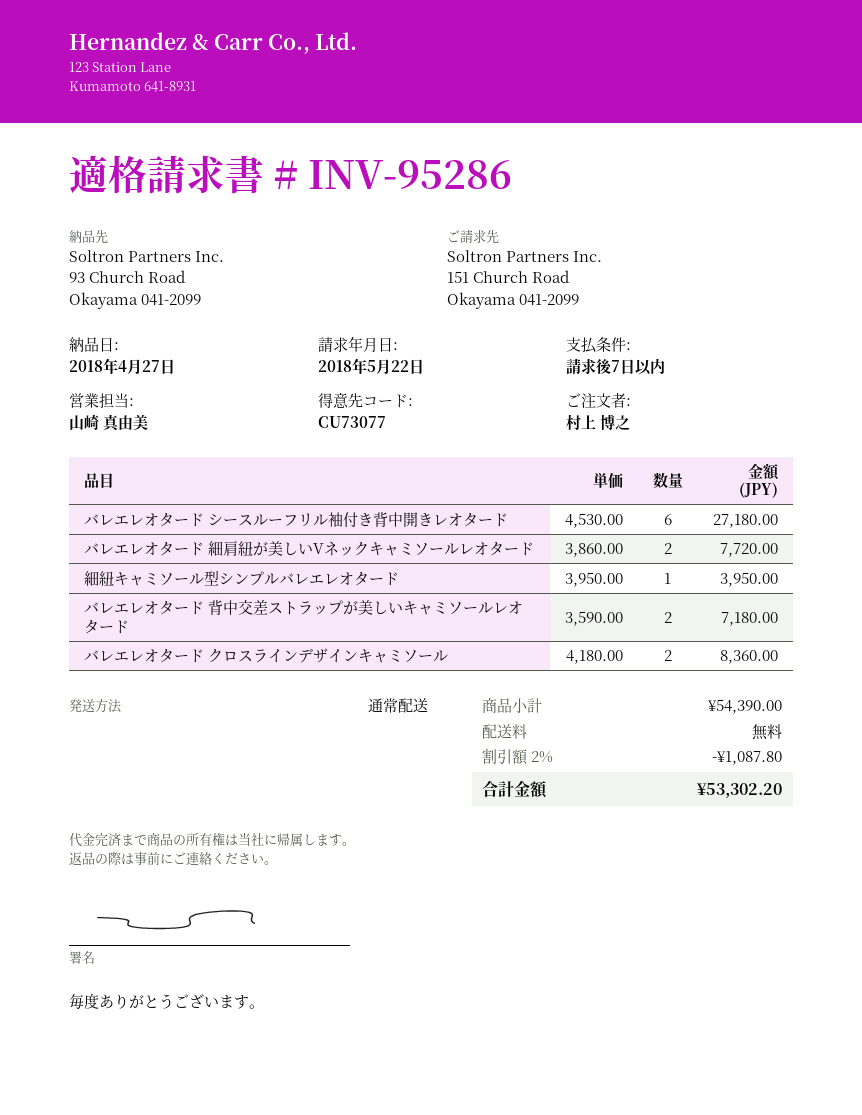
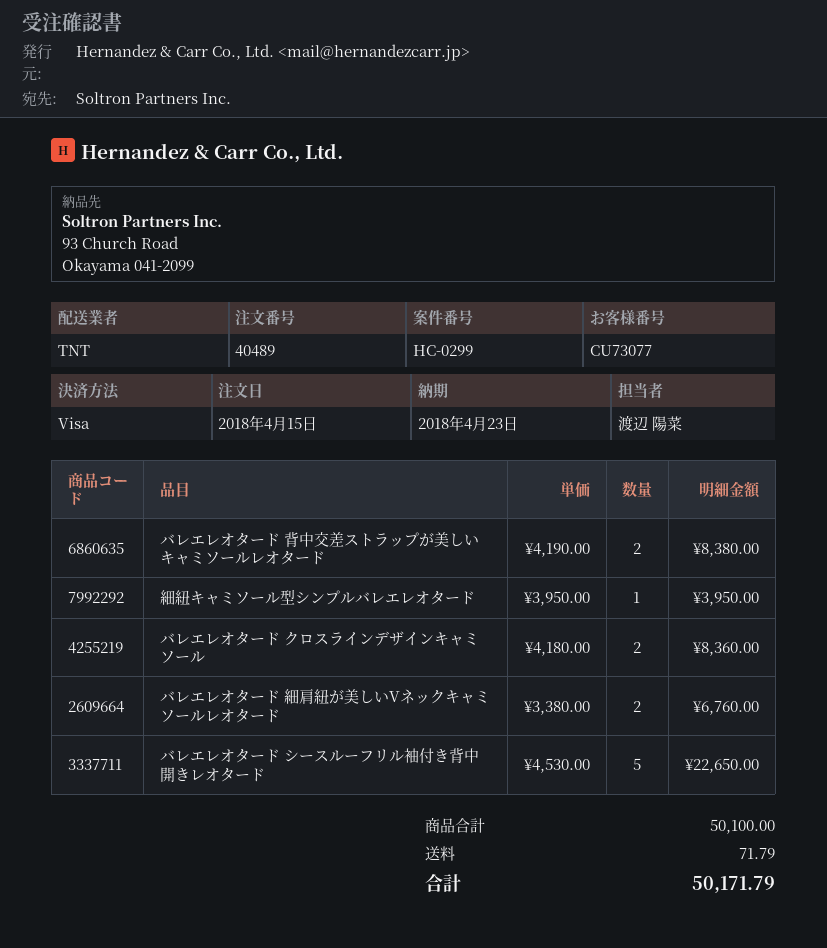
delivery date: 2018-04-27 -> 2018-04-23
sales rep: 山崎 真由美 -> 渡辺 陽菜
shipping method: standard -> TNT
バレエレオタード シースルーフリル袖付き背中開きレオタード: 6 x 4530.00 = 27180.00 -> 5 x 4530.00 = 22650.00
バレエレオタード 細肩紐が美しいVネックキャミソールレオタード: 2 x 3860.00 = 7720.00 -> 2 x 3380.00 = 6760.00
バレエレオタード 背中交差ストラップが美しいキャミソールレオタード: 2 x 3590.00 = 7180.00 -> 2 x 4190.00 = 8380.00
subtotal: 54390.00 -> 50100.00
discount: 2% = 1087.80 -> none
shipping: 0.00 -> 71.79
total: 53302.20 -> 50171.79

